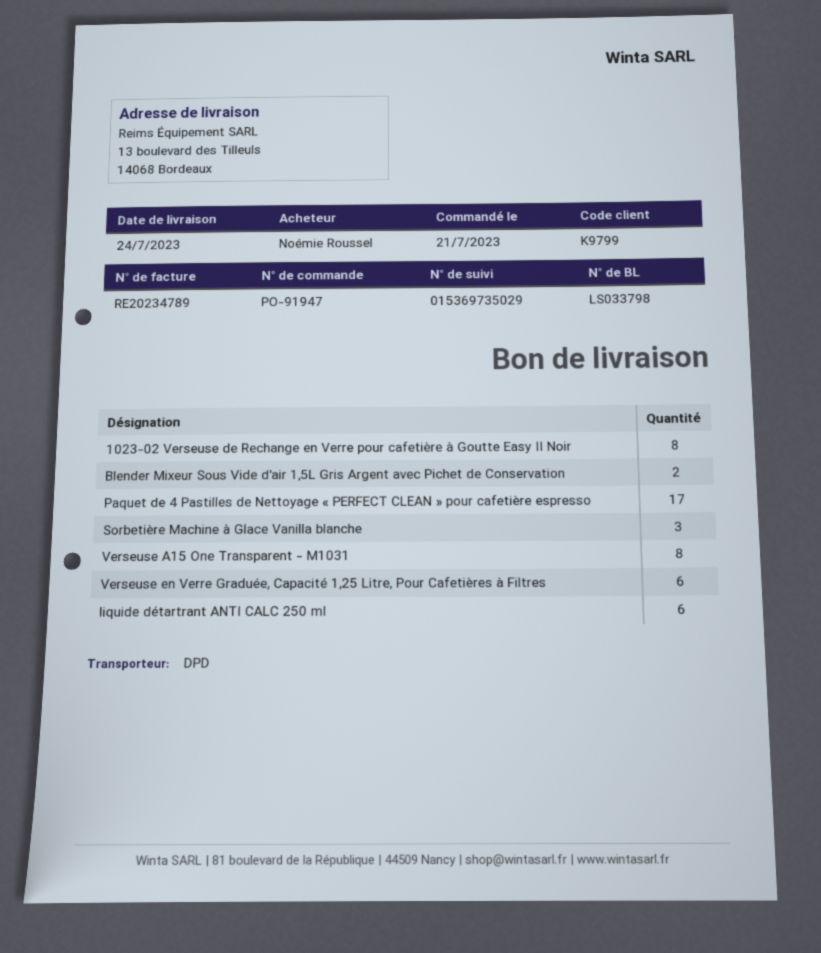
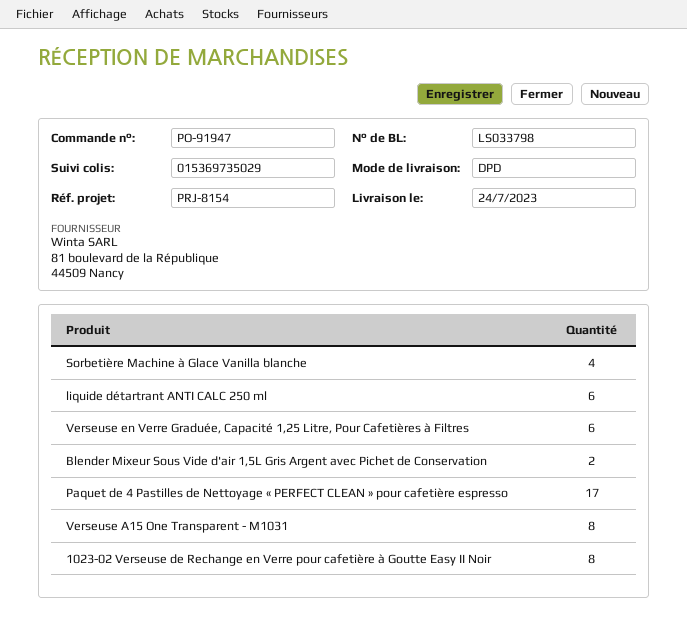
Sorbetière Machine à Glace Vanilla blanche: 3 -> 4

